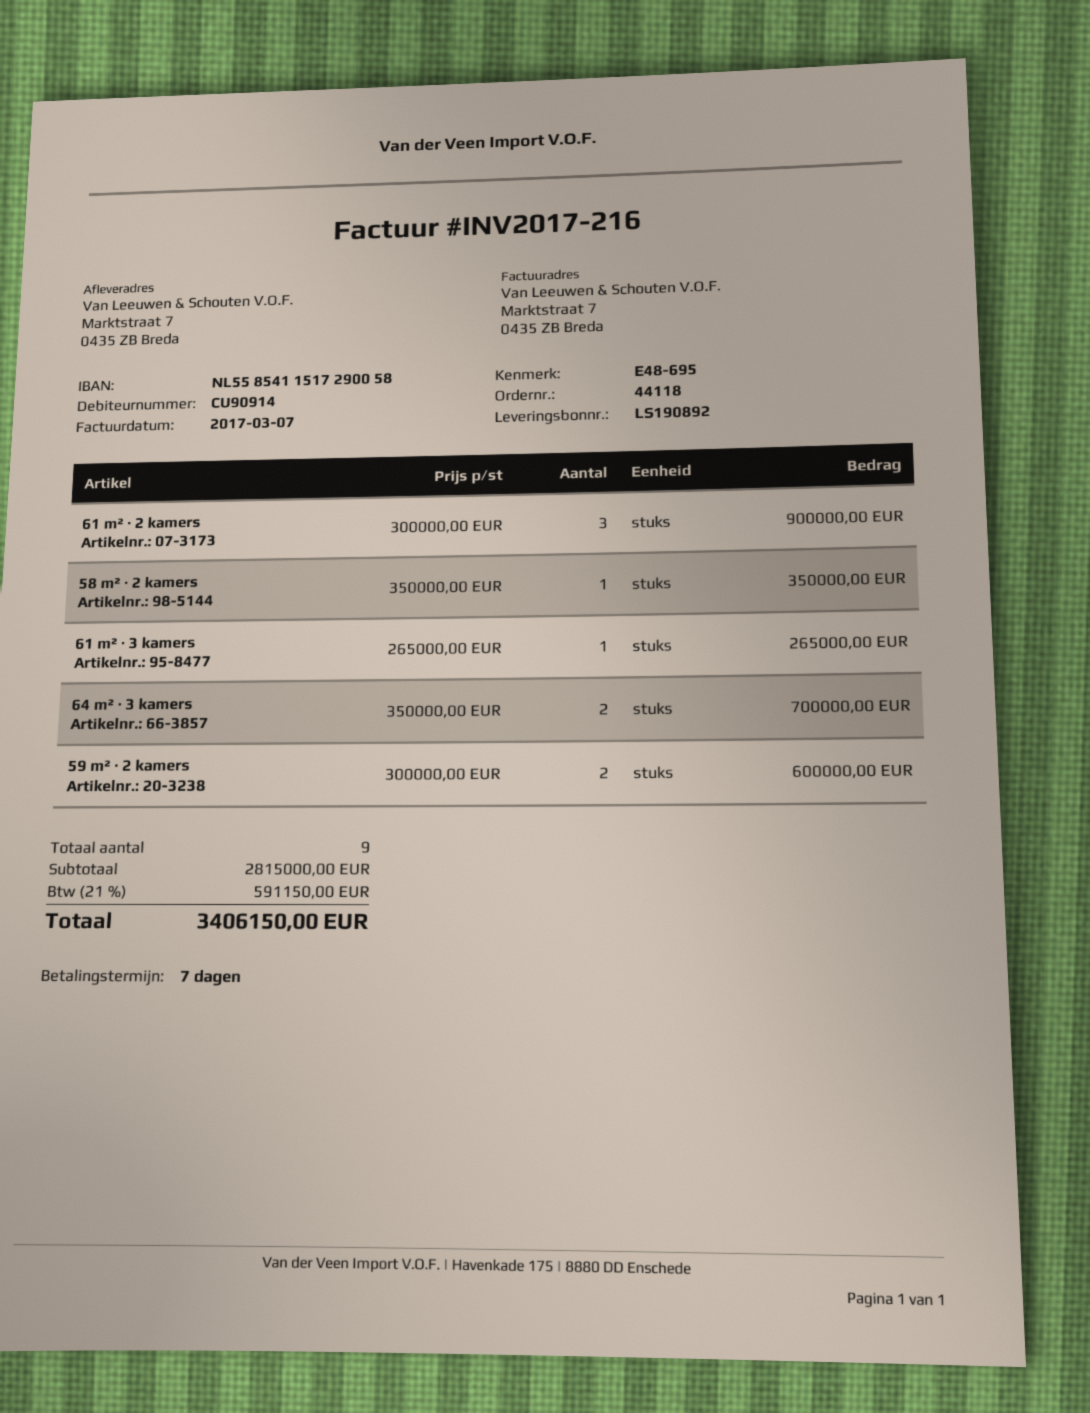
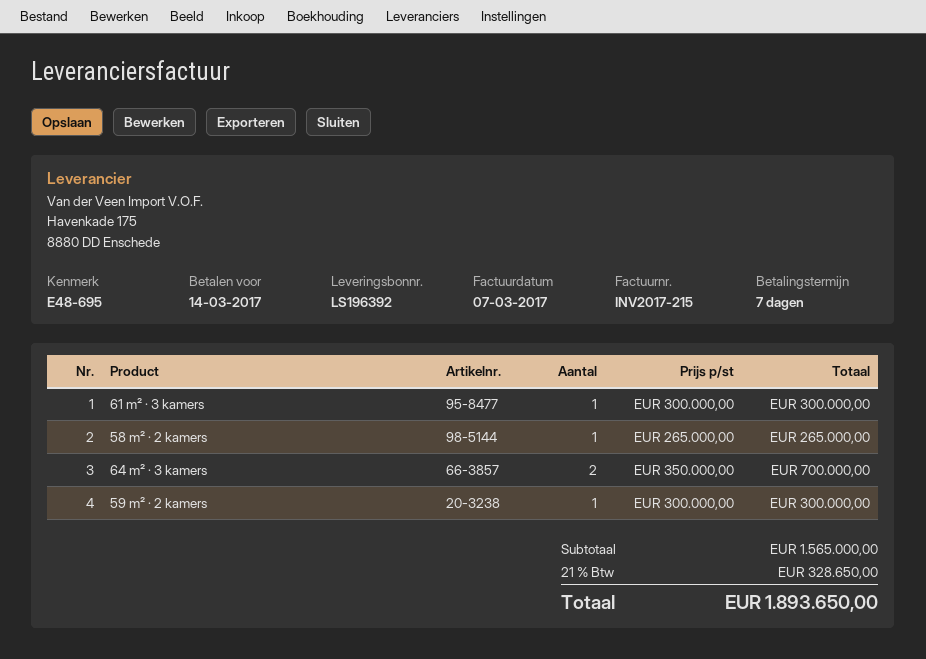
delivery note number: LS190892 -> LS196392
invoice number: INV2017-216 -> INV2017-215
61 m² · 2 kamers: 3 x 300000.00 = 900000.00 -> none
58 m² · 2 kamers: 1 x 350000.00 = 350000.00 -> 1 x 265000.00 = 265000.00
61 m² · 3 kamers: 1 x 265000.00 = 265000.00 -> 1 x 300000.00 = 300000.00
59 m² · 2 kamers: 2 x 300000.00 = 600000.00 -> 1 x 300000.00 = 300000.00
subtotal: 2815000.00 -> 1565000.00
tax: 21% = 591150.00 -> 21% = 328650.00
total: 3406150.00 -> 1893650.00

